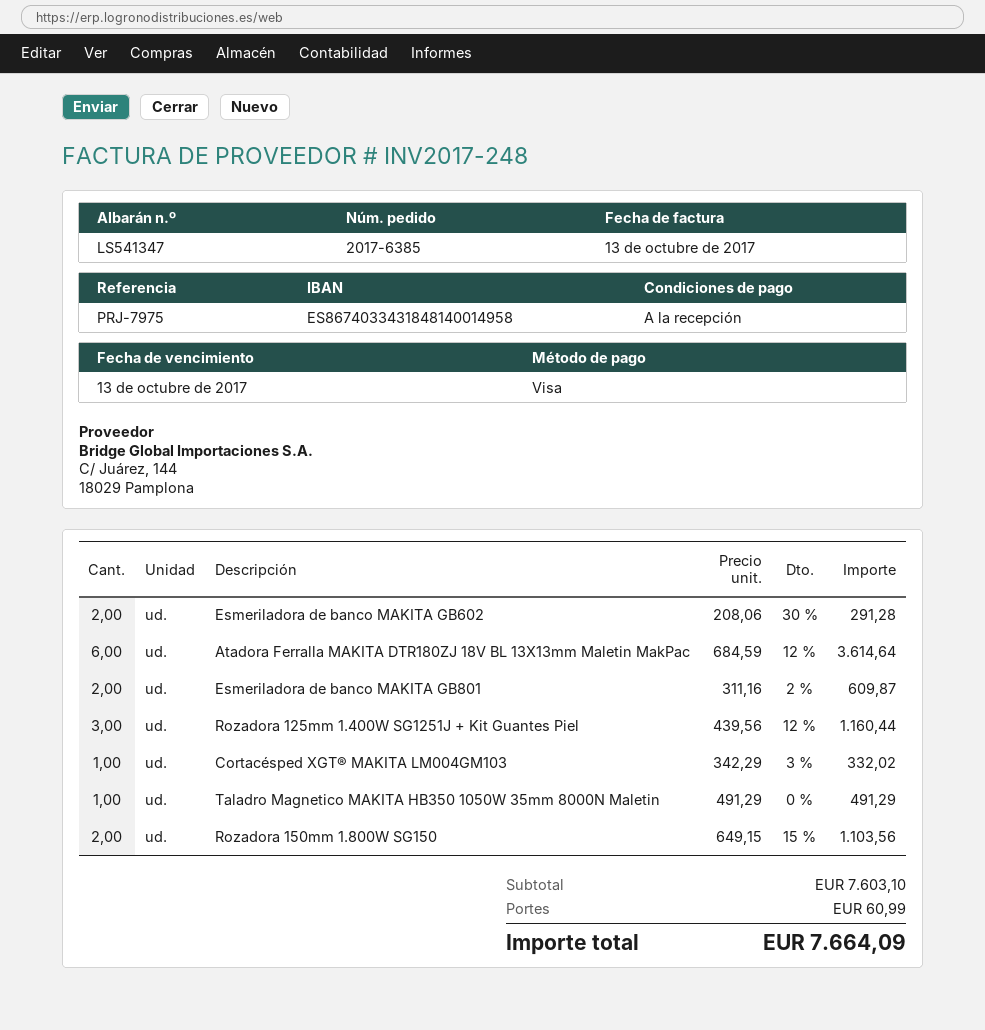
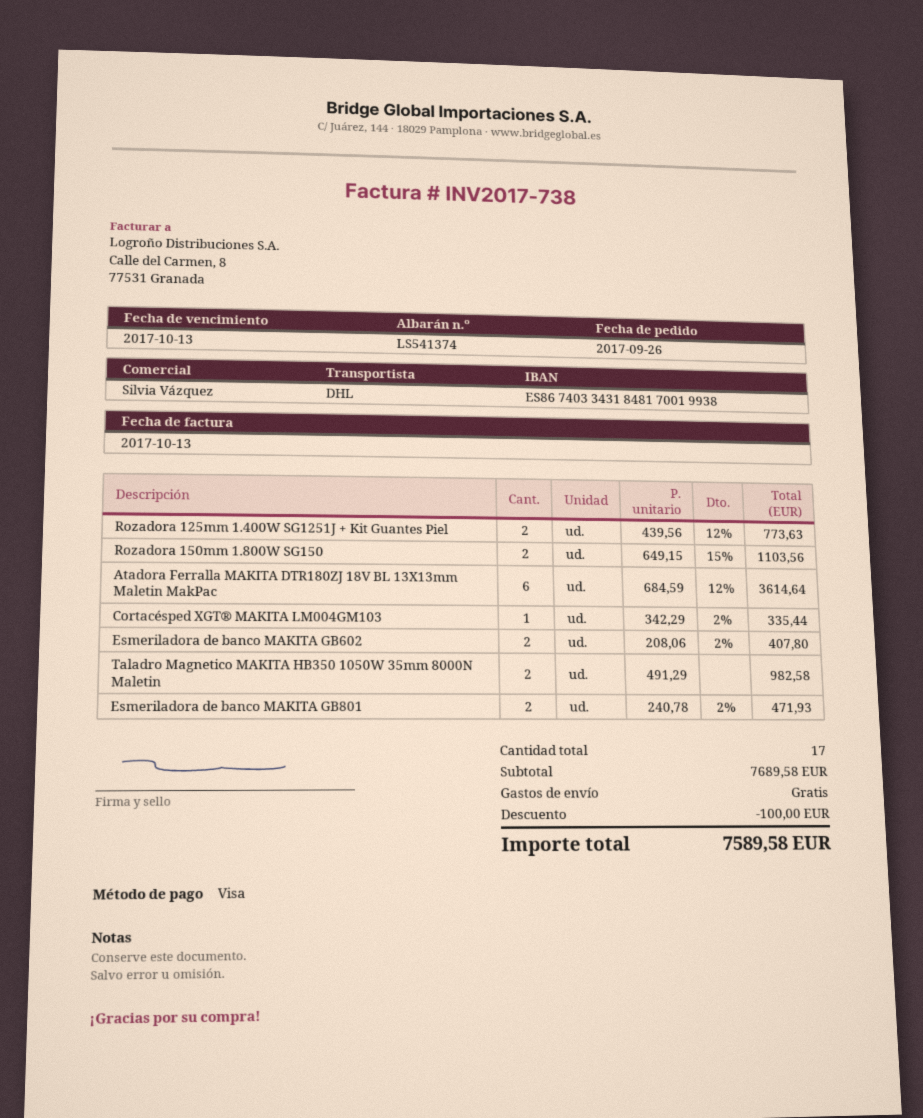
delivery note number: LS541347 -> LS541374
invoice number: INV2017-248 -> INV2017-738
bank account: ES8674033431848140014958 -> ES8674033431848170019938
Esmeriladora de banco MAKITA GB602: 2 x 208.06 - 30% = 291.28 -> 2 x 208.06 - 2% = 407.80
Esmeriladora de banco MAKITA GB801: 2 x 311.16 - 2% = 609.87 -> 2 x 240.78 - 2% = 471.93
Rozadora 125mm 1.400W SG1251J + Kit Guantes Piel: 3 x 439.56 - 12% = 1160.44 -> 2 x 439.56 - 12% = 773.63
Cortacésped XGT® MAKITA LM004GM103: 1 x 342.29 - 3% = 332.02 -> 1 x 342.29 - 2% = 335.44
Taladro Magnetico MAKITA HB350 1050W 35mm 8000N Maletin: 1 x 491.29 = 491.29 -> 2 x 491.29 = 982.58
subtotal: 7603.10 -> 7689.58
discount: none -> 100.00
shipping: 60.99 -> 0.00
total: 7664.09 -> 7589.58

